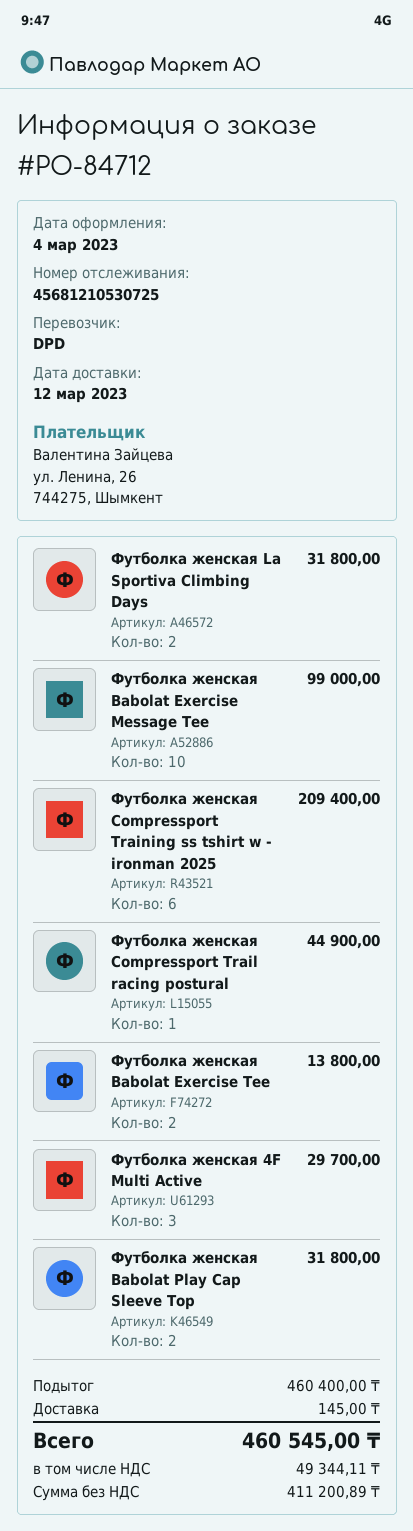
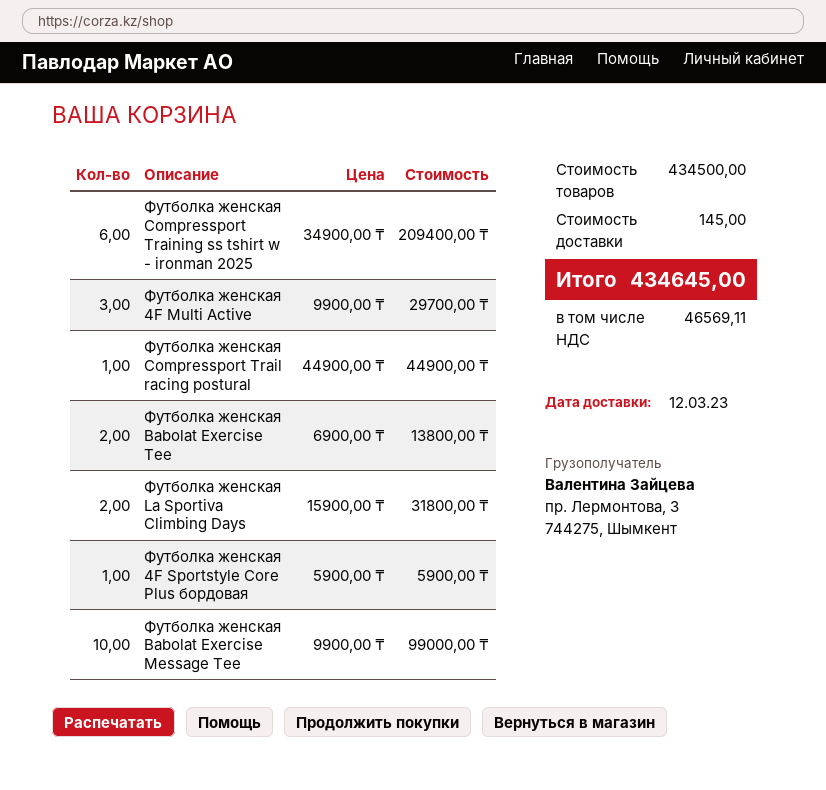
Футболка женская Babolat Play Cap Sleeve Top: 2 for 31800.00 -> none
Футболка женская 4F Sportstyle Core Plus бордовая: none -> 1 for 5900.00
subtotal: 460400.00 -> 434500.00
tax: 49344.11 -> 46569.11
total: 460545.00 -> 434645.00

